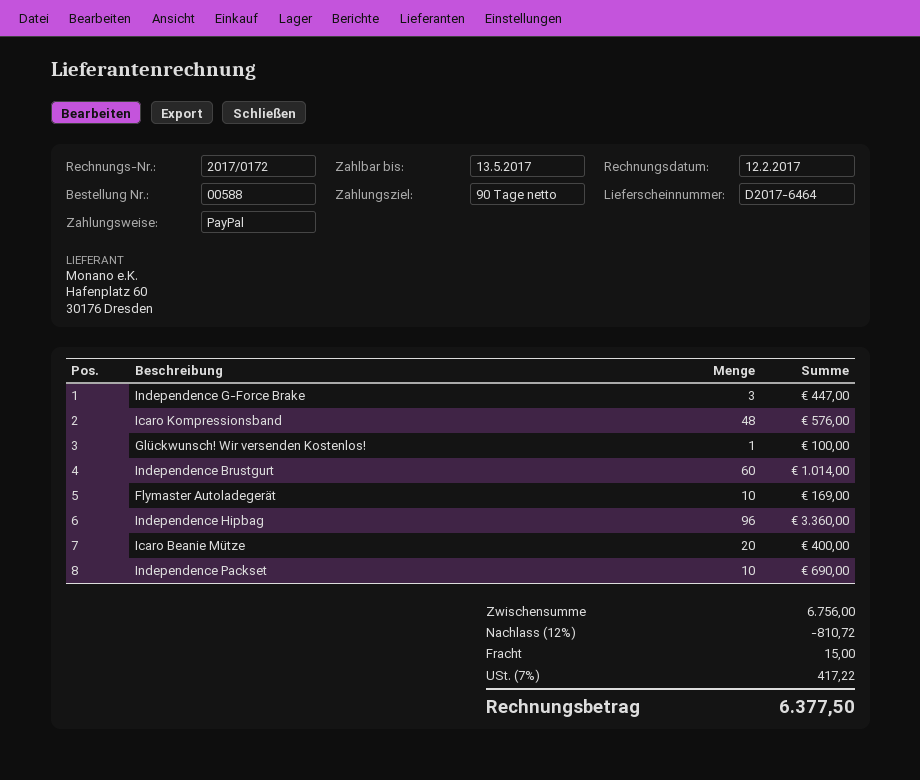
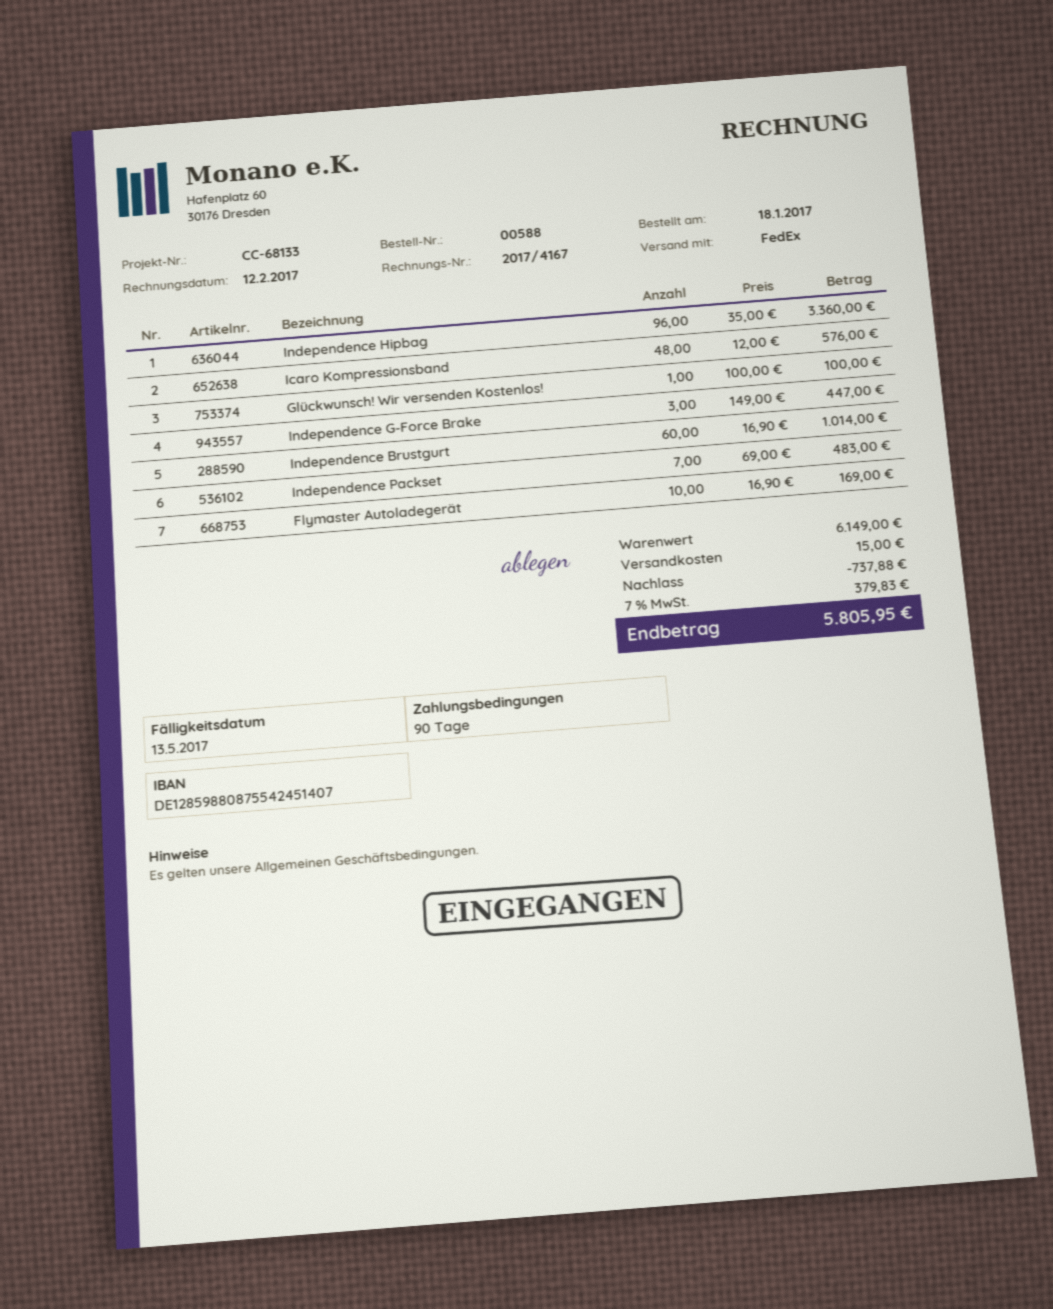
invoice number: 2017/0172 -> 2017/4167
Icaro Beanie Mütze: 20 for 400.00 -> none
Independence Packset: 10 for 690.00 -> 7 for 483.00
subtotal: 6756.00 -> 6149.00
discount: 810.72 -> 737.88
tax: 7% = 417.22 -> 7% = 379.83
total: 6377.50 -> 5805.95

